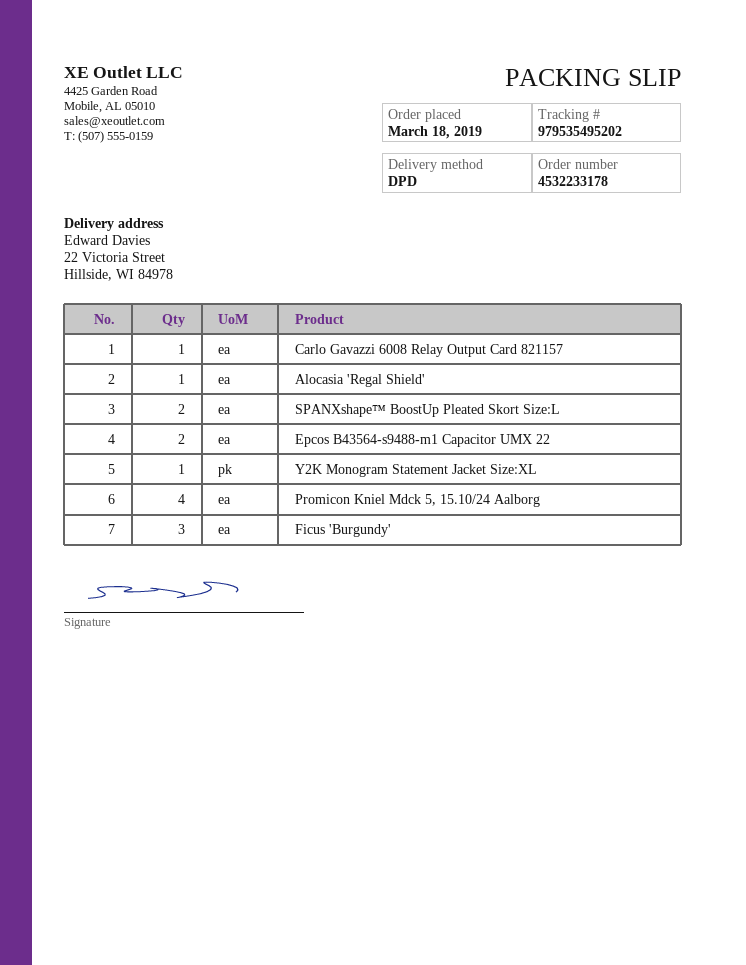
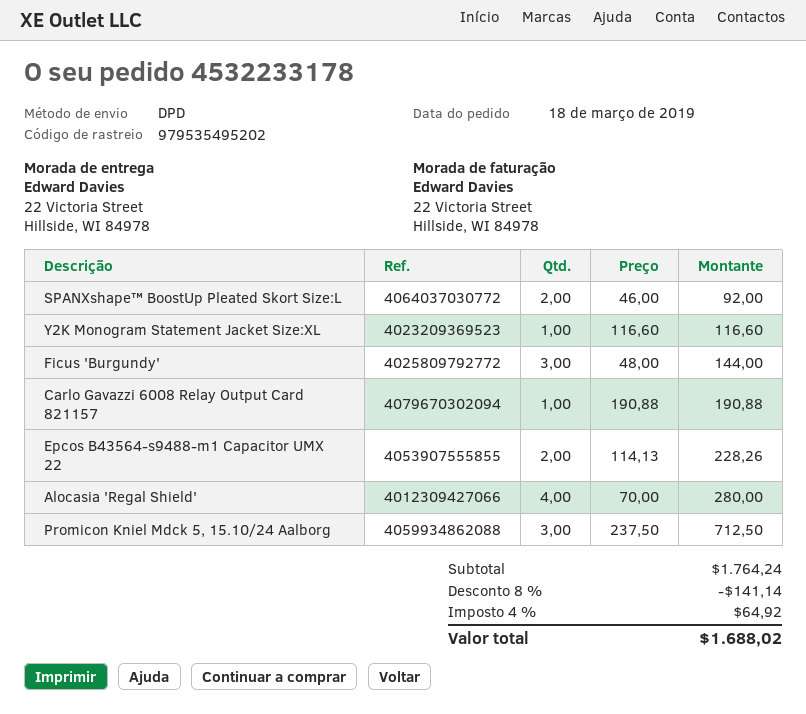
Alocasia 'Regal Shield': 1 -> 4
Promicon Kniel Mdck 5, 15.10/24 Aalborg: 4 -> 3

